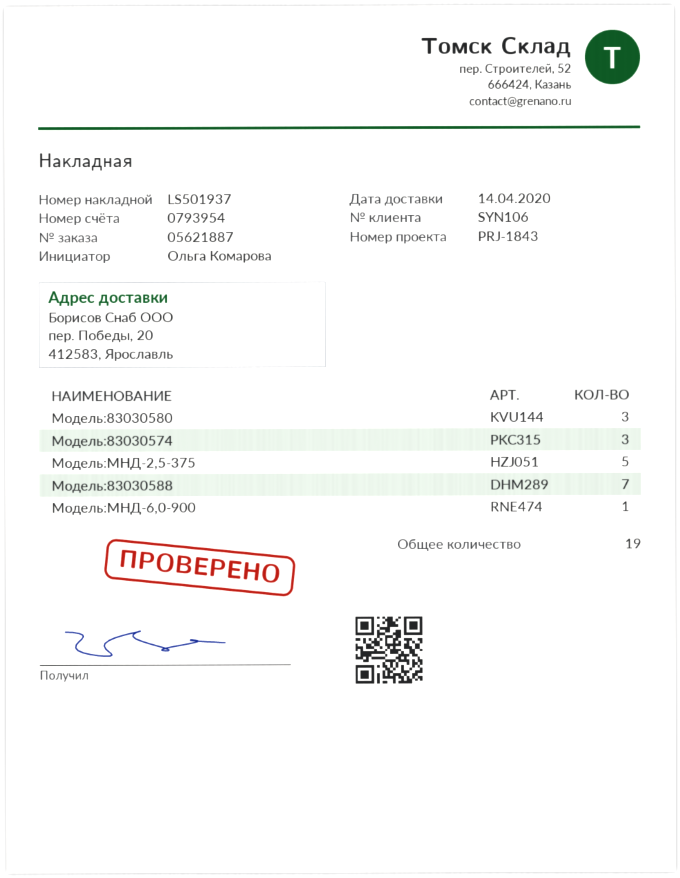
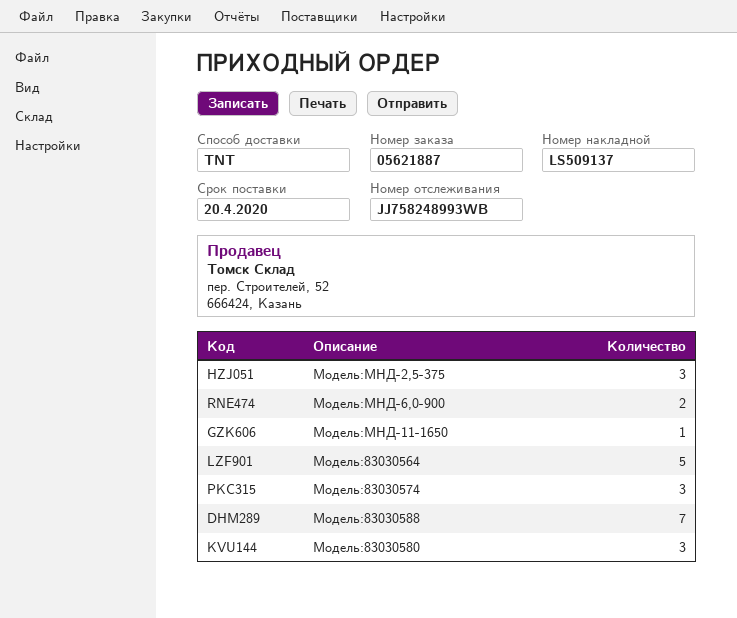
delivery note number: LS501937 -> LS509137
delivery date: 2020-04-14 -> 2020-04-20
Модель:МНД-2,5-375: 5 -> 3
Модель:МНД-6,0-900: 1 -> 2
Модель:МНД-11-1650: none -> 1
Модель:83030564: none -> 5

